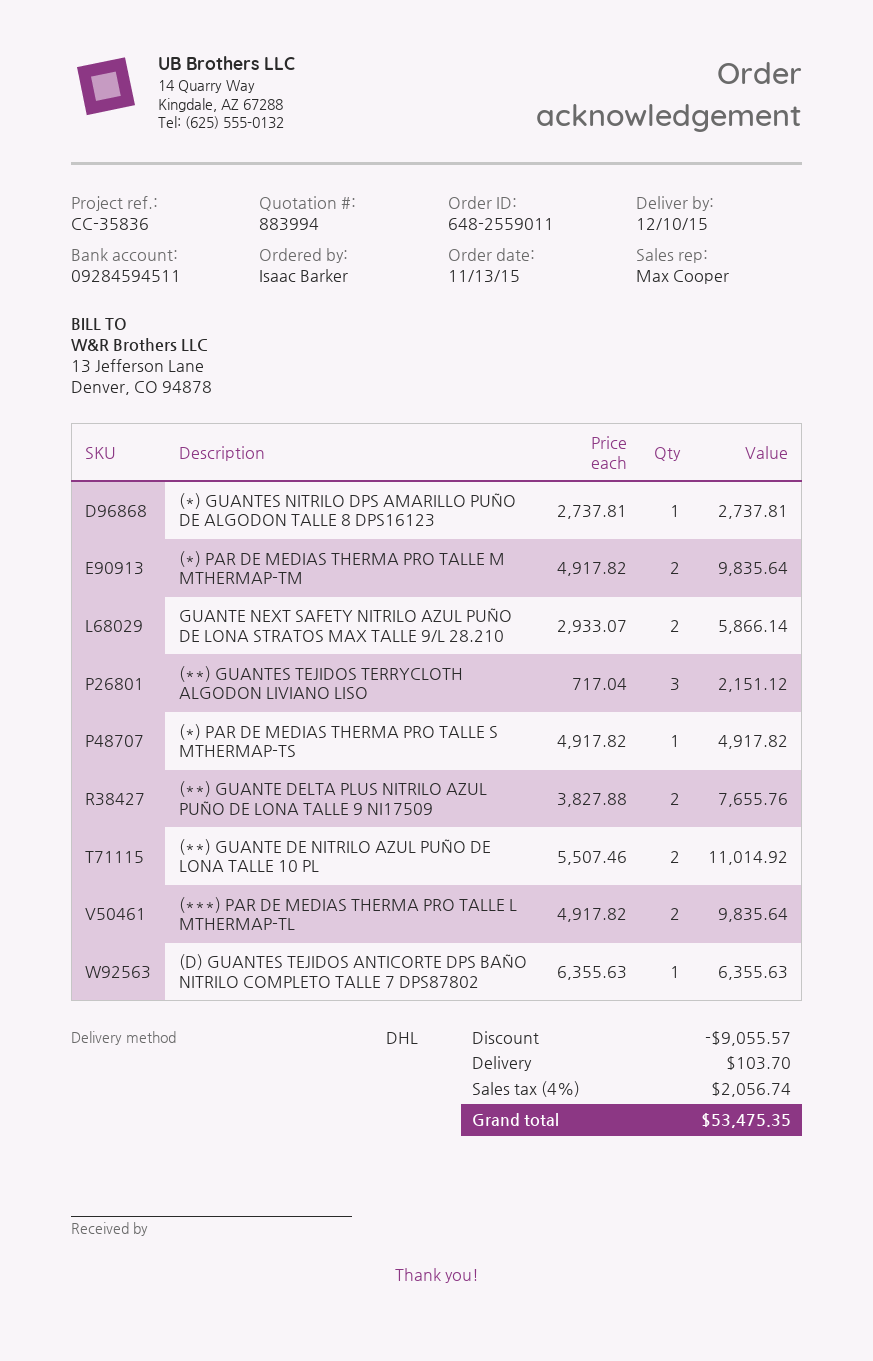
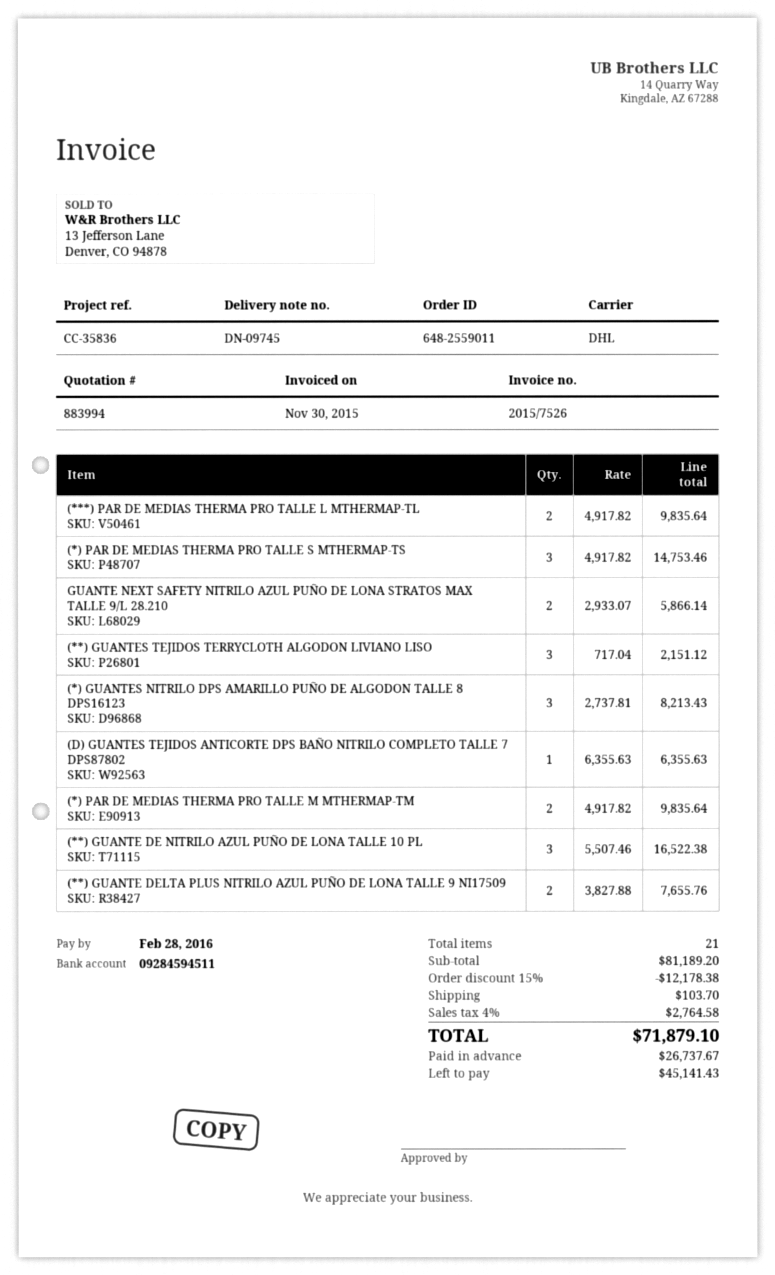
(*) GUANTES NITRILO DPS AMARILLO PUÑO DE ALGODON TALLE 8 DPS16123: 1 x 2737.81 = 2737.81 -> 3 x 2737.81 = 8213.43
(*) PAR DE MEDIAS THERMA PRO TALLE S MTHERMAP-TS: 1 x 4917.82 = 4917.82 -> 3 x 4917.82 = 14753.46
(**) GUANTE DE NITRILO AZUL PUÑO DE LONA TALLE 10 PL: 2 x 5507.46 = 11014.92 -> 3 x 5507.46 = 16522.38
discount: 9055.57 -> 12178.38
tax: 4% = 2056.74 -> 4% = 2764.58
total: 53475.35 -> 71879.10

